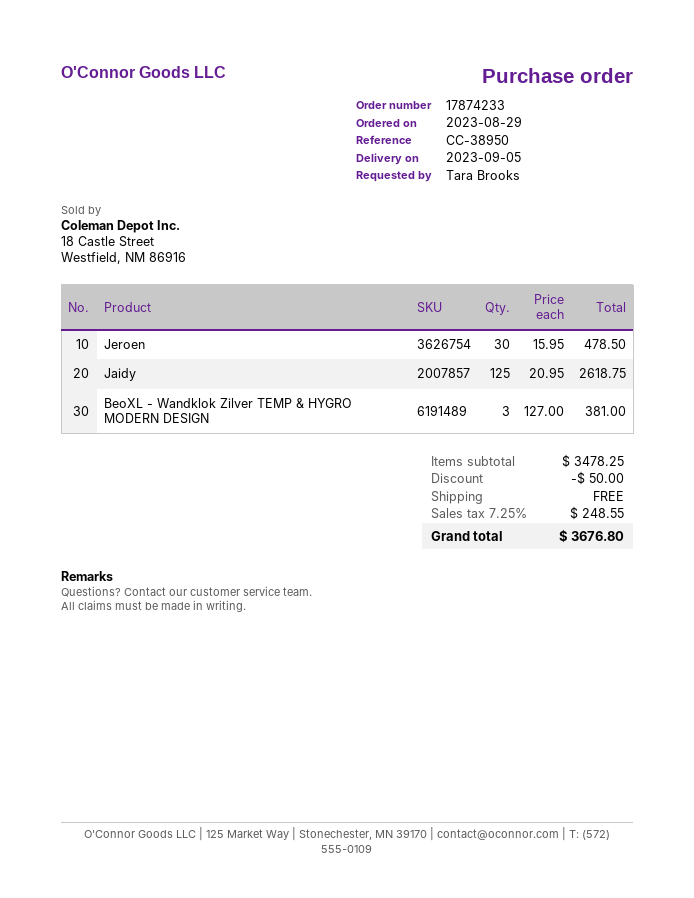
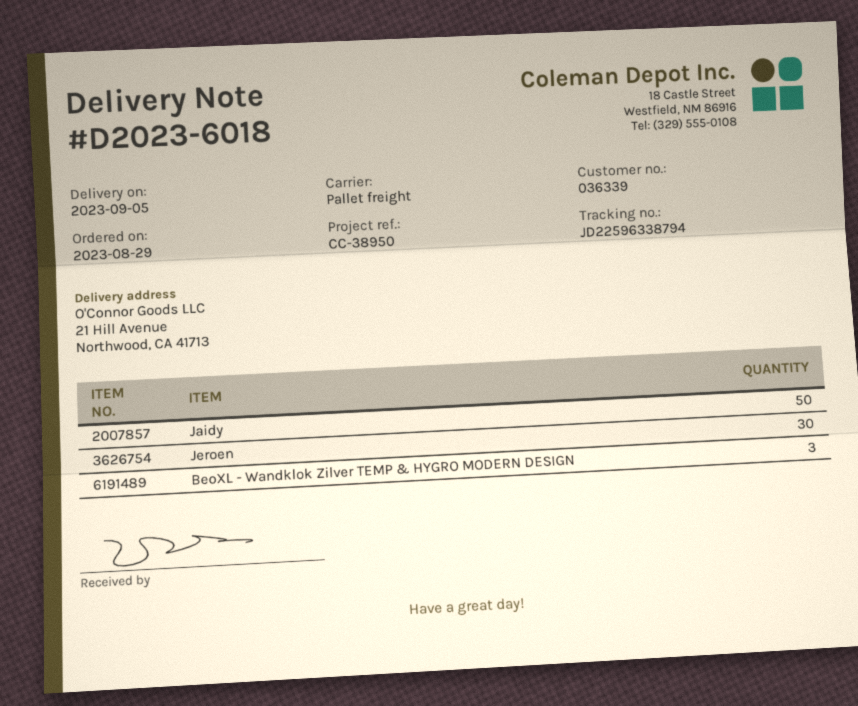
Jaidy: 125 -> 50

